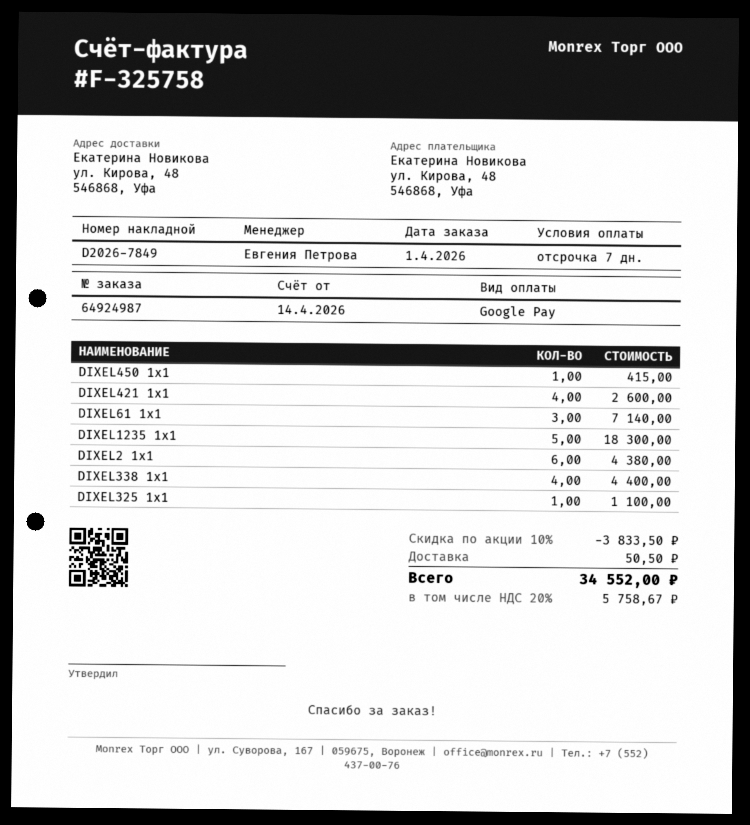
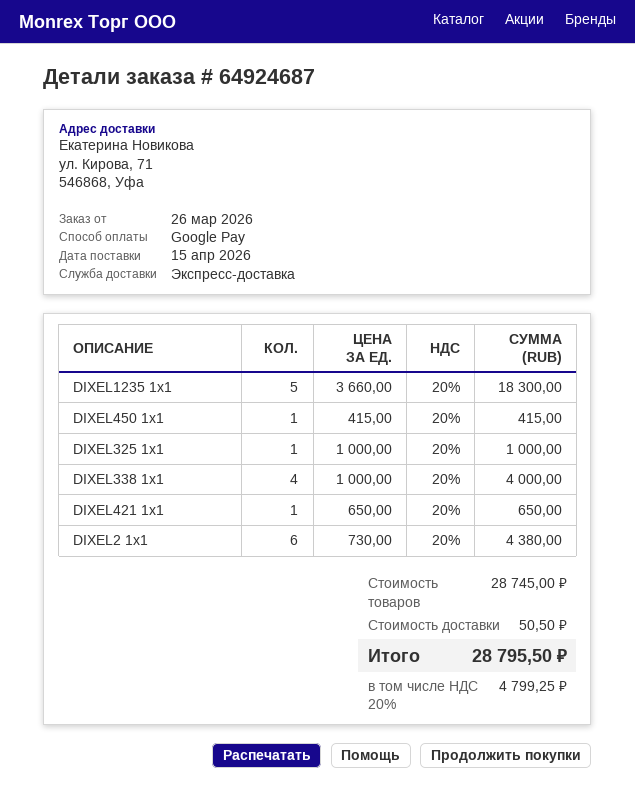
order number: 64924987 -> 64924687
order date: 2026-04-01 -> 2026-03-26
ship to: ул. Кирова, 48, 546868, Уфа -> ул. Кирова, 71, 546868, Уфа
DIXEL421 1х1: 4 for 2600.00 -> 1 for 650.00
DIXEL61 1х1: 3 for 7140.00 -> none
DIXEL338 1х1: 4 for 4400.00 -> 4 for 4000.00
DIXEL325 1х1: 1 for 1100.00 -> 1 for 1000.00
discount: 10% = 3833.50 -> none
tax: 20% = 5758.67 -> 20% = 4799.25
total: 34552.00 -> 28795.50

